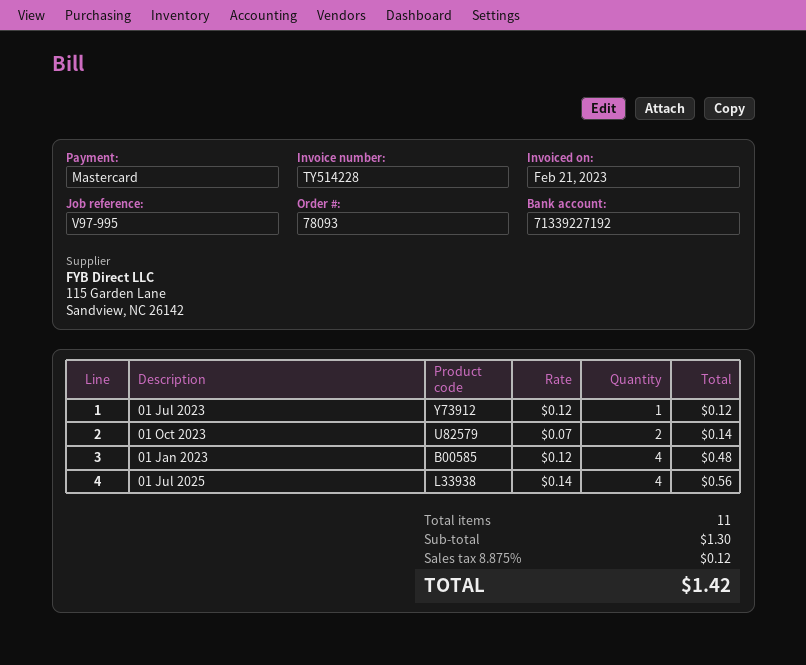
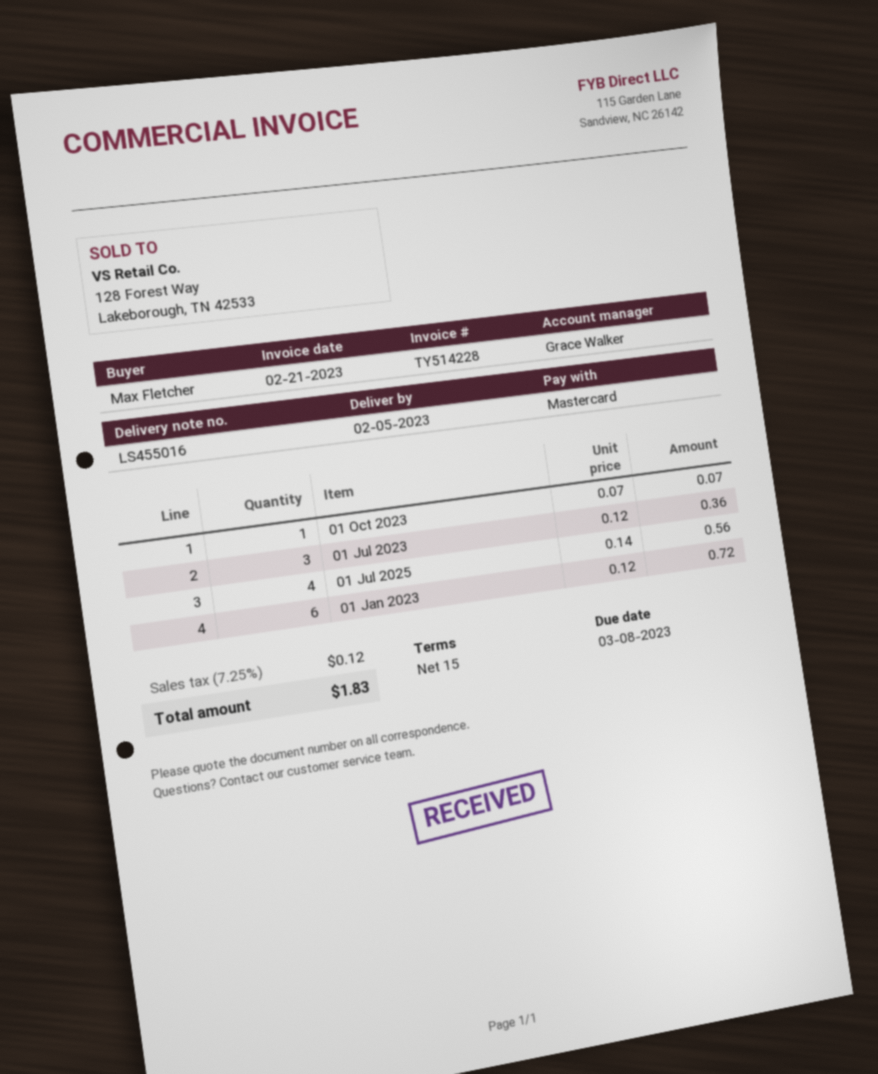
01 Jul 2023: 1 x 0.12 = 0.12 -> 3 x 0.12 = 0.36
01 Oct 2023: 2 x 0.07 = 0.14 -> 1 x 0.07 = 0.07
01 Jan 2023: 4 x 0.12 = 0.48 -> 6 x 0.12 = 0.72
tax: 8.875% = 0.12 -> 7.25% = 0.12
total: 1.42 -> 1.83

